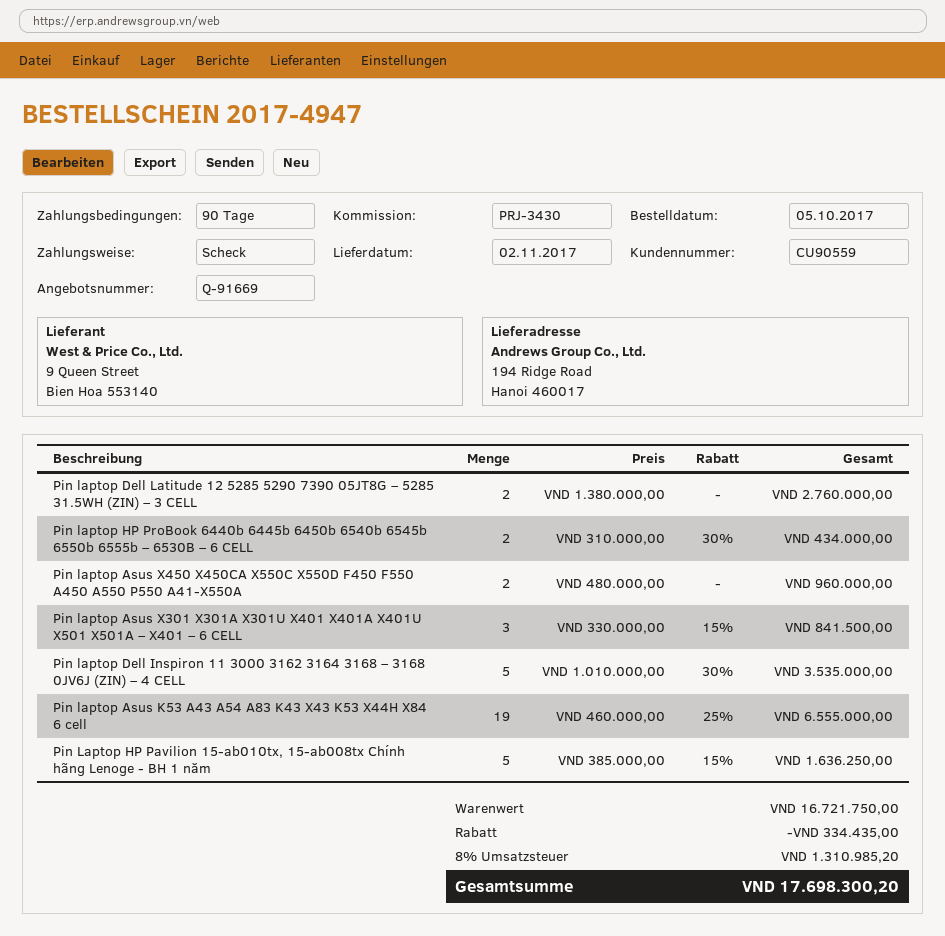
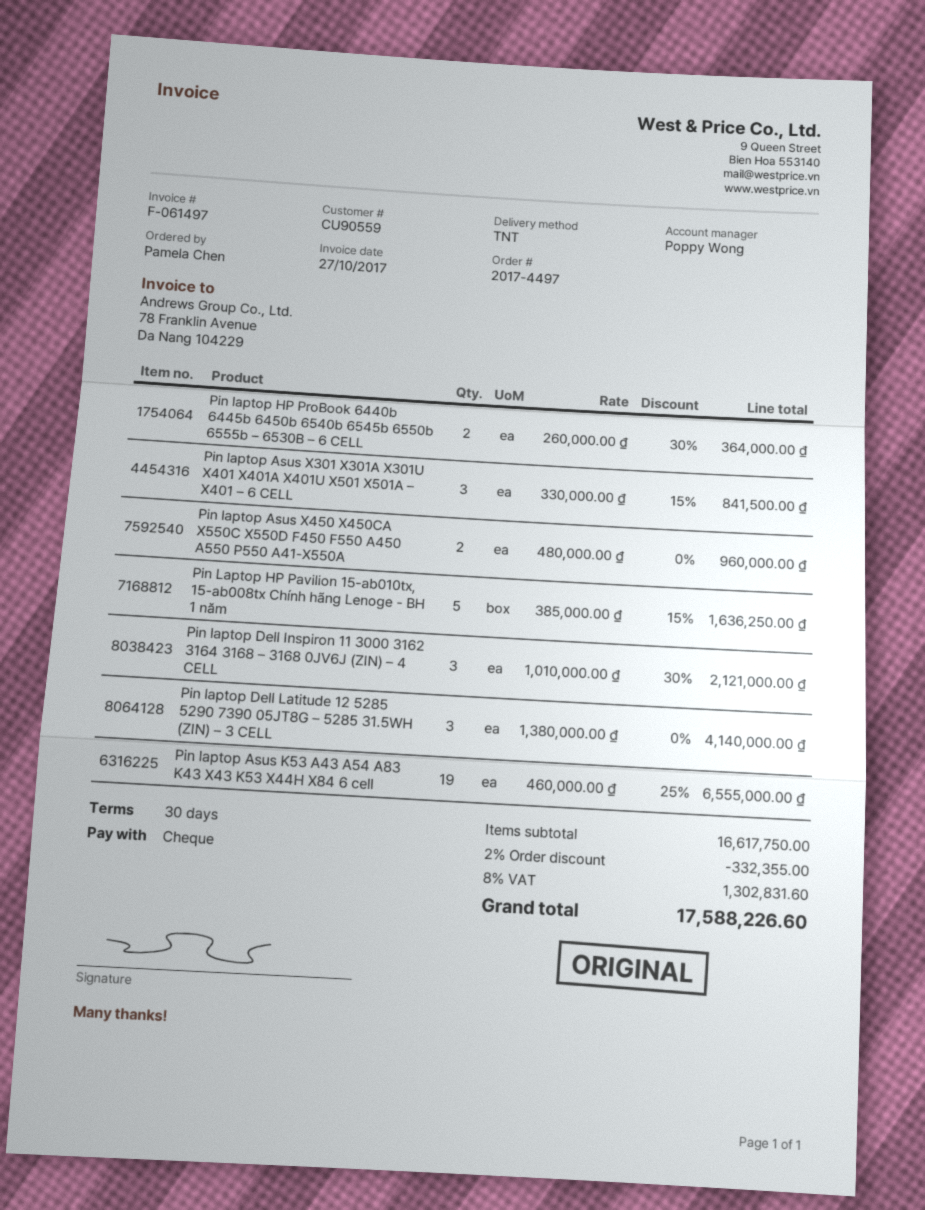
order number: 2017-4947 -> 2017-4497
payment terms: 90 days -> 30 days
Pin laptop Dell Latitude 12 5285 5290 7390 05JT8G – 5285 31.5WH (ZIN) – 3 CELL: 2 x 1380000.00 = 2760000.00 -> 3 x 1380000.00 = 4140000.00
Pin laptop HP ProBook 6440b 6445b 6450b 6540b 6545b 6550b 6555b – 6530B – 6 CELL: 2 x 310000.00 - 30% = 434000.00 -> 2 x 260000.00 - 30% = 364000.00
Pin laptop Dell Inspiron 11 3000 3162 3164 3168 – 3168 0JV6J (ZIN) – 4 CELL: 5 x 1010000.00 - 30% = 3535000.00 -> 3 x 1010000.00 - 30% = 2121000.00
subtotal: 16721750.00 -> 16617750.00
discount: 334435.00 -> 332355.00
tax: 8% = 1310985.20 -> 8% = 1302831.60
total: 17698300.20 -> 17588226.60

